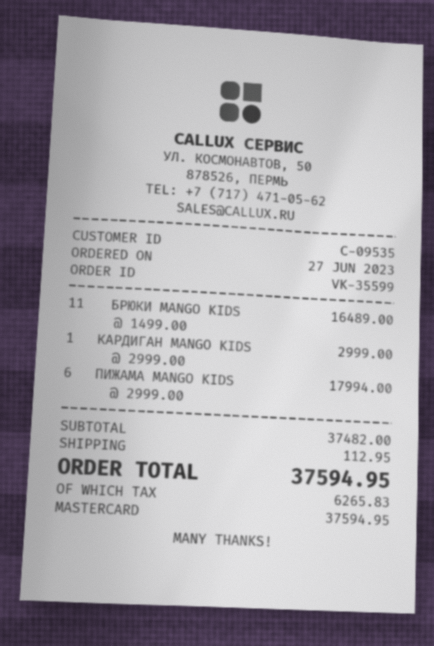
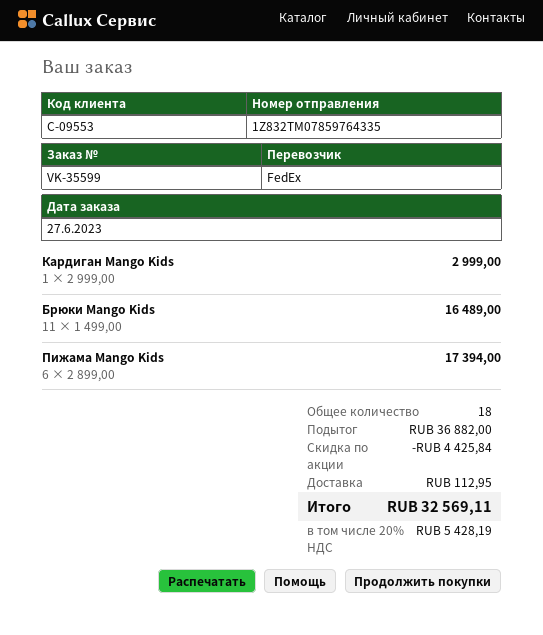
customer number: C-09535 -> C-09553
ПИЖАМА MANGO KIDS: 6 x 2999.00 = 17994.00 -> 6 x 2899.00 = 17394.00
subtotal: 37482.00 -> 36882.00
discount: none -> 4425.84
tax: 6265.83 -> 5428.19
total: 37594.95 -> 32569.11

